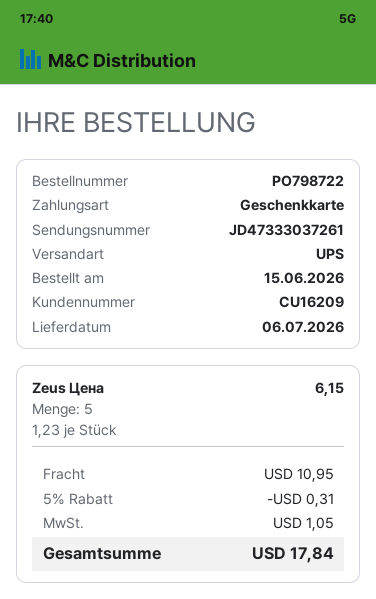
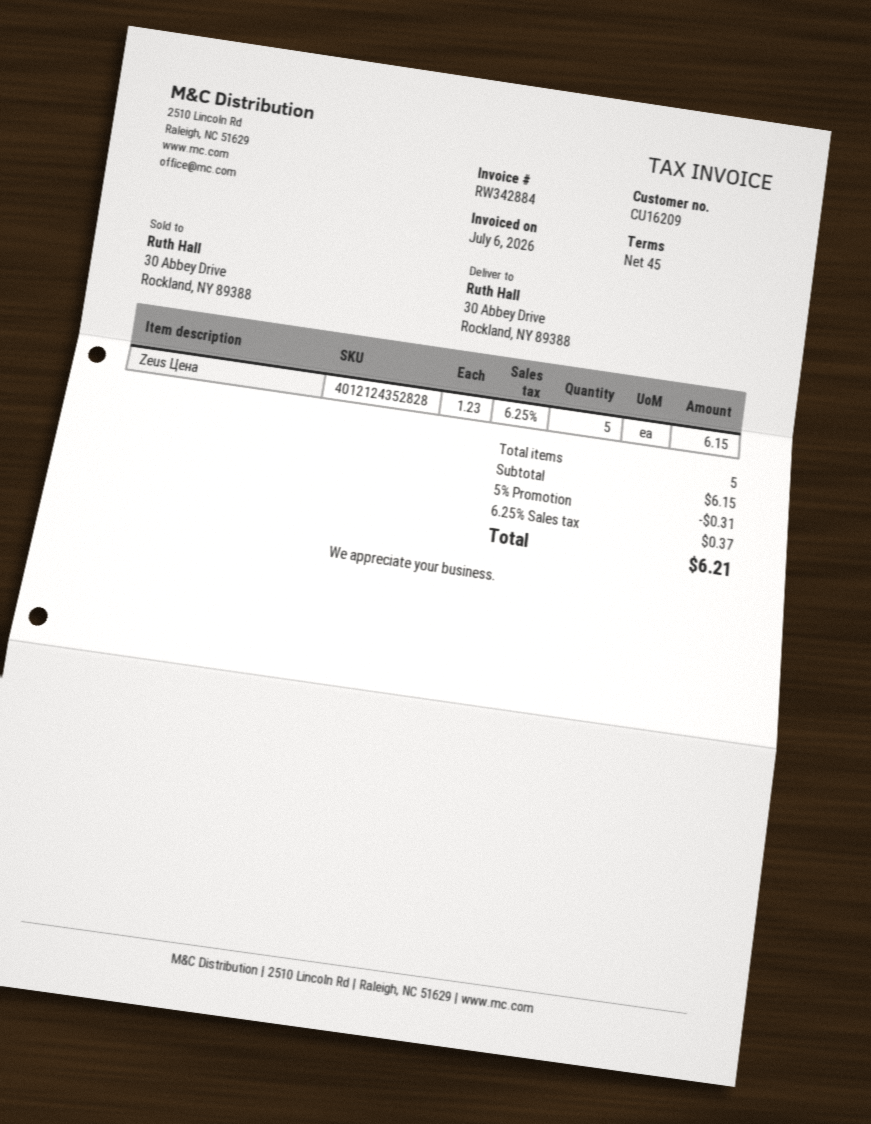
shipping: 10.95 -> none
tax: 1.05 -> 0.37
total: 17.84 -> 6.21

